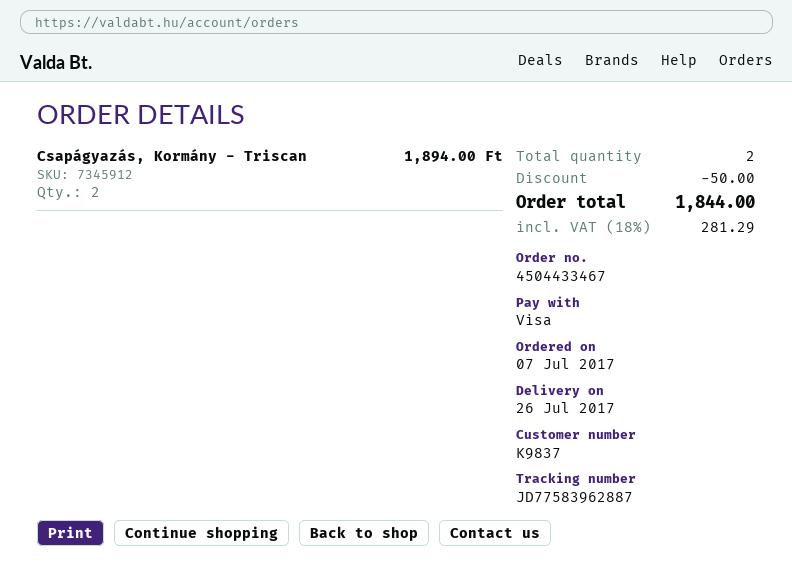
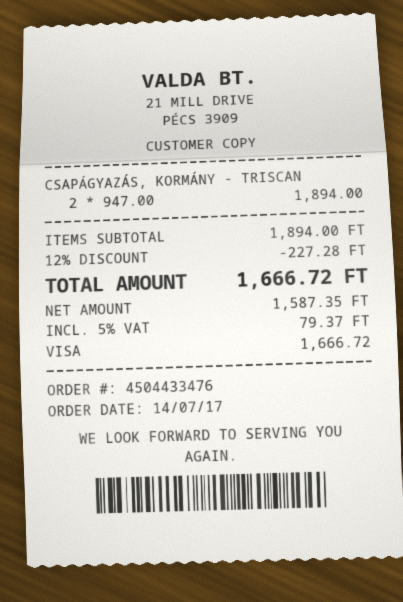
order number: 4504433467 -> 4504433476
order date: 2017-07-07 -> 2017-07-14
discount: 50.00 -> 227.28
tax: 18% = 281.29 -> 5% = 79.37
total: 1844.00 -> 1666.72

